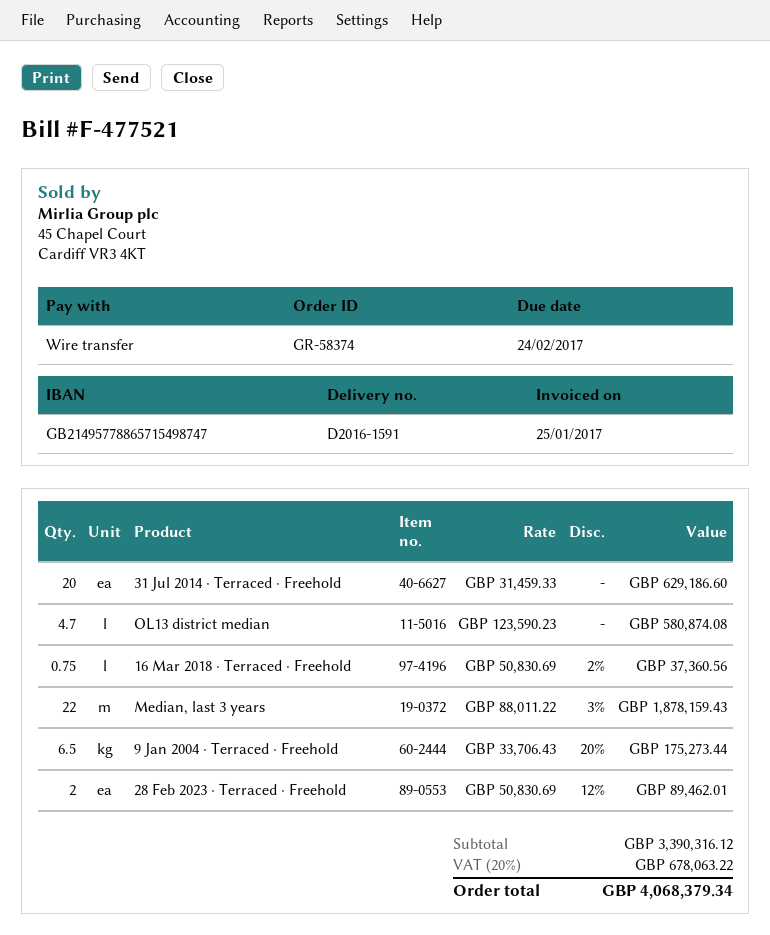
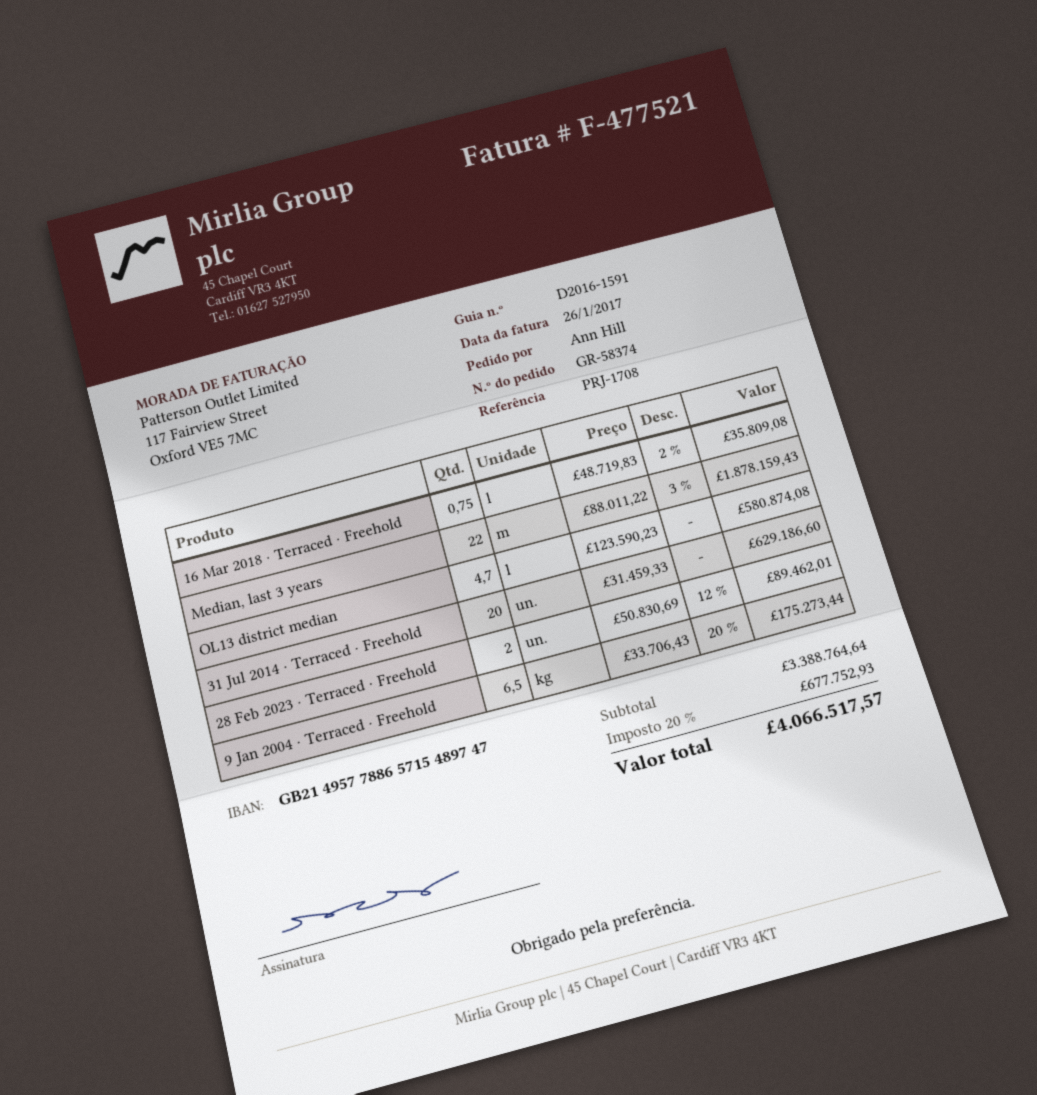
invoice date: 2017-01-25 -> 2017-01-26
bank account: GB21495778865715498747 -> GB21495778865715489747
16 Mar 2018 · Terraced · Freehold: 0.75 x 50830.69 - 2% = 37360.56 -> 0.75 x 48719.83 - 2% = 35809.08
subtotal: 3390316.12 -> 3388764.64
tax: 20% = 678063.22 -> 20% = 677752.93
total: 4068379.34 -> 4066517.57

